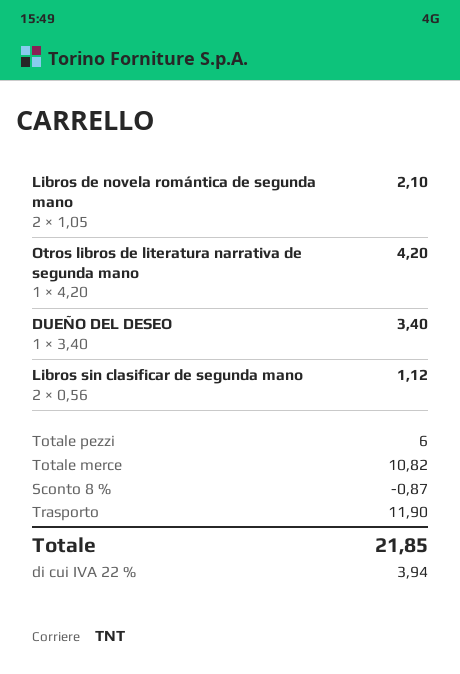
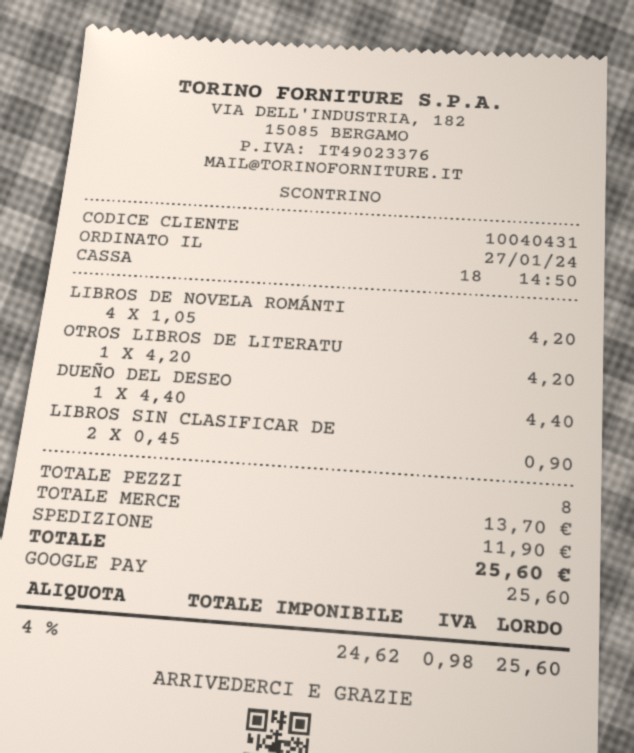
Libros de novela romántica de segunda mano: 2 x 1.05 = 2.10 -> 4 x 1.05 = 4.20
DUEÑO DEL DESEO: 1 x 3.40 = 3.40 -> 1 x 4.40 = 4.40
Libros sin clasificar de segunda mano: 2 x 0.56 = 1.12 -> 2 x 0.45 = 0.90
total quantity: 6 -> 8
subtotal: 10.82 -> 13.70
discount: 8% = 0.87 -> none
tax: 22% = 3.94 -> 4% = 0.98
total: 21.85 -> 25.60

